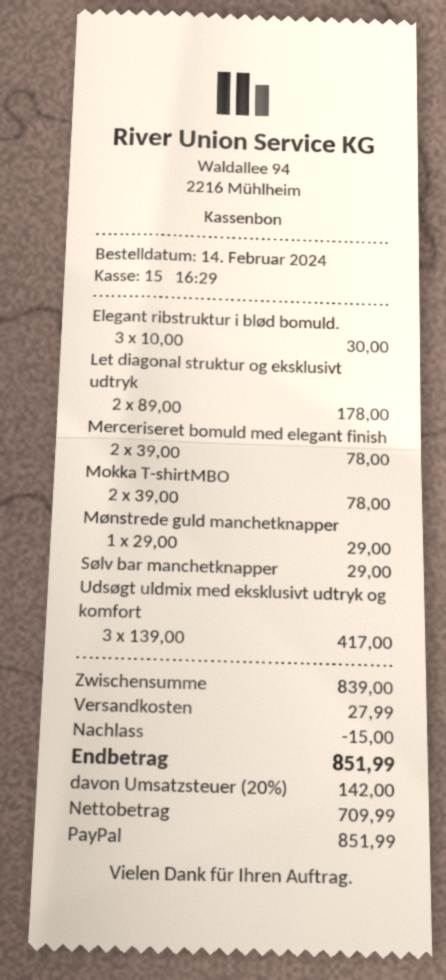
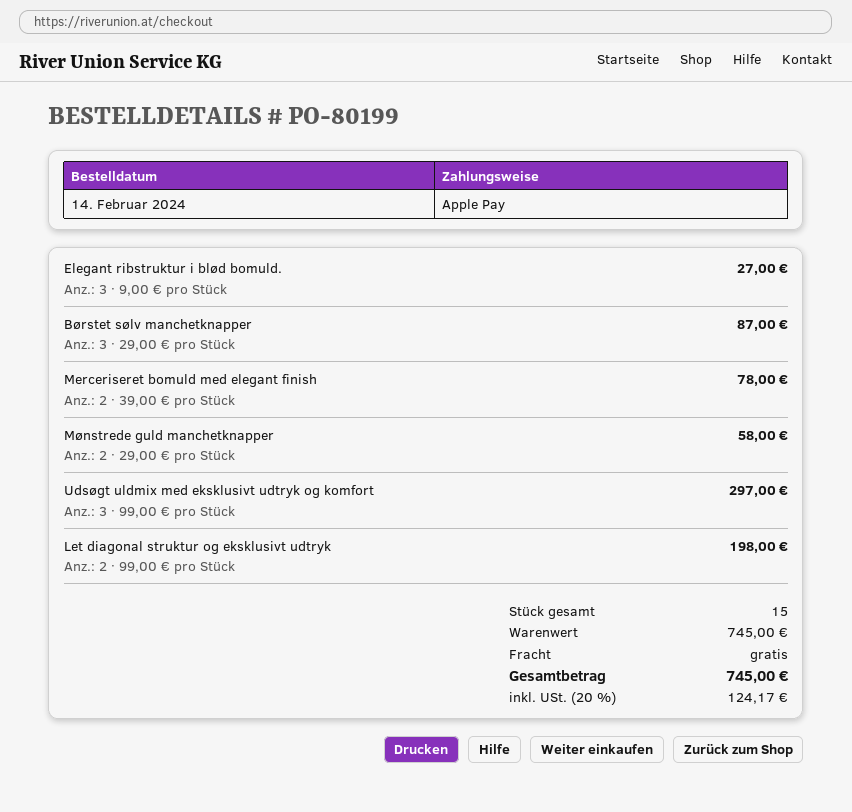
payment method: PayPal -> Apple Pay
Elegant ribstruktur i blød bomuld.: 3 x 10.00 = 30.00 -> 3 x 9.00 = 27.00
Let diagonal struktur og eksklusivt udtryk: 2 x 89.00 = 178.00 -> 2 x 99.00 = 198.00
Mokka T-shirtMBO: 2 x 39.00 = 78.00 -> none
Mønstrede guld manchetknapper: 1 x 29.00 = 29.00 -> 2 x 29.00 = 58.00
Sølv bar manchetknapper: 1 x 29.00 = 29.00 -> none
Udsøgt uldmix med eksklusivt udtryk og komfort: 3 x 139.00 = 417.00 -> 3 x 99.00 = 297.00
Børstet sølv manchetknapper: none -> 3 x 29.00 = 87.00
subtotal: 839.00 -> 745.00
discount: 15.00 -> none
shipping: 27.99 -> 0.00
tax: 20% = 142.00 -> 20% = 124.17
total: 851.99 -> 745.00

